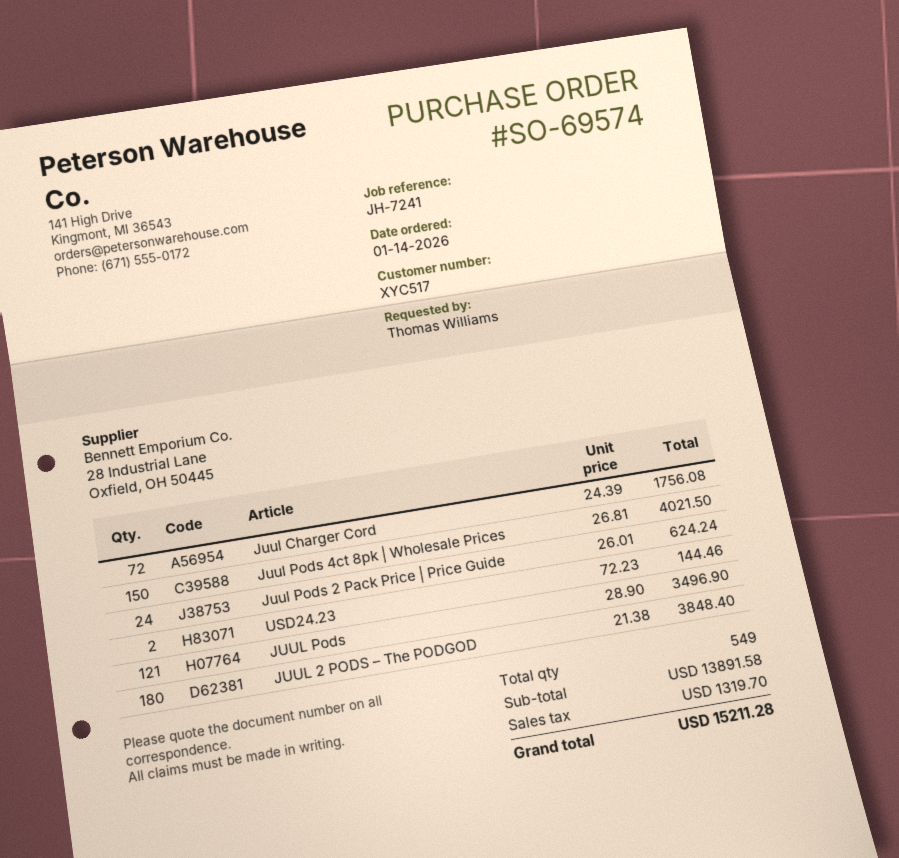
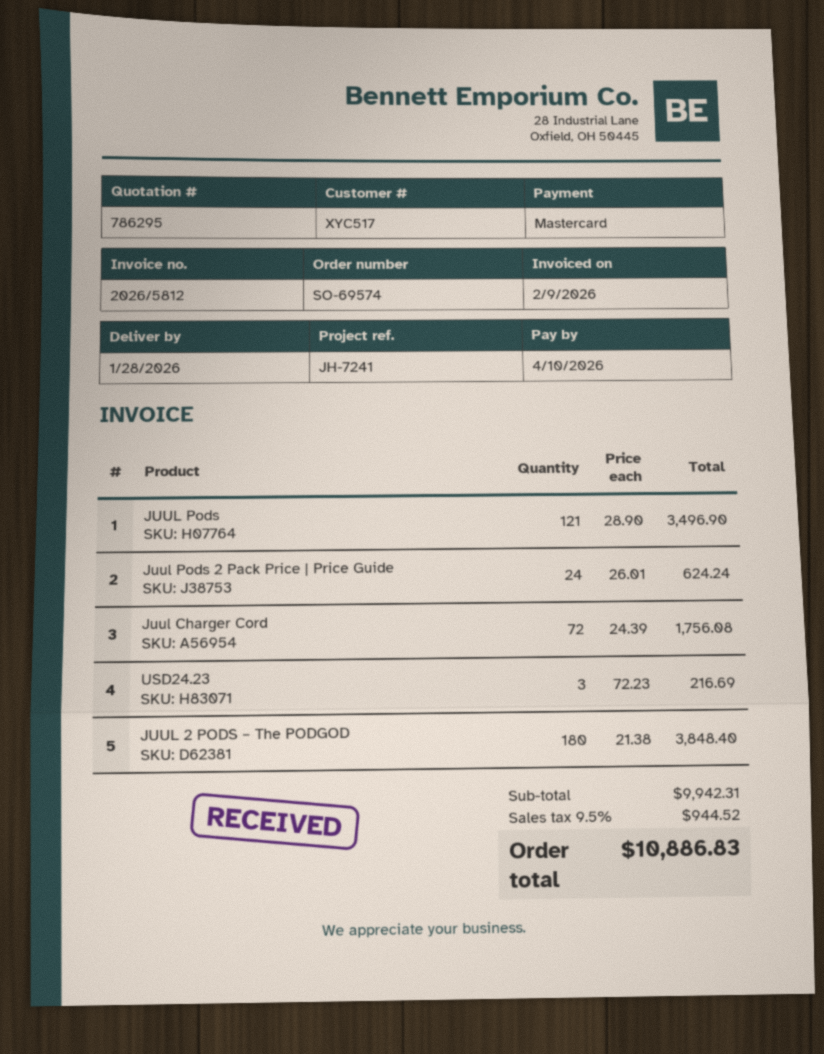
Juul Pods 4ct 8pk | Wholesale Prices: 150 x 26.81 = 4021.50 -> none
USD24.23: 2 x 72.23 = 144.46 -> 3 x 72.23 = 216.69
subtotal: 13891.58 -> 9942.31
tax: 1319.70 -> 944.52
total: 15211.28 -> 10886.83

